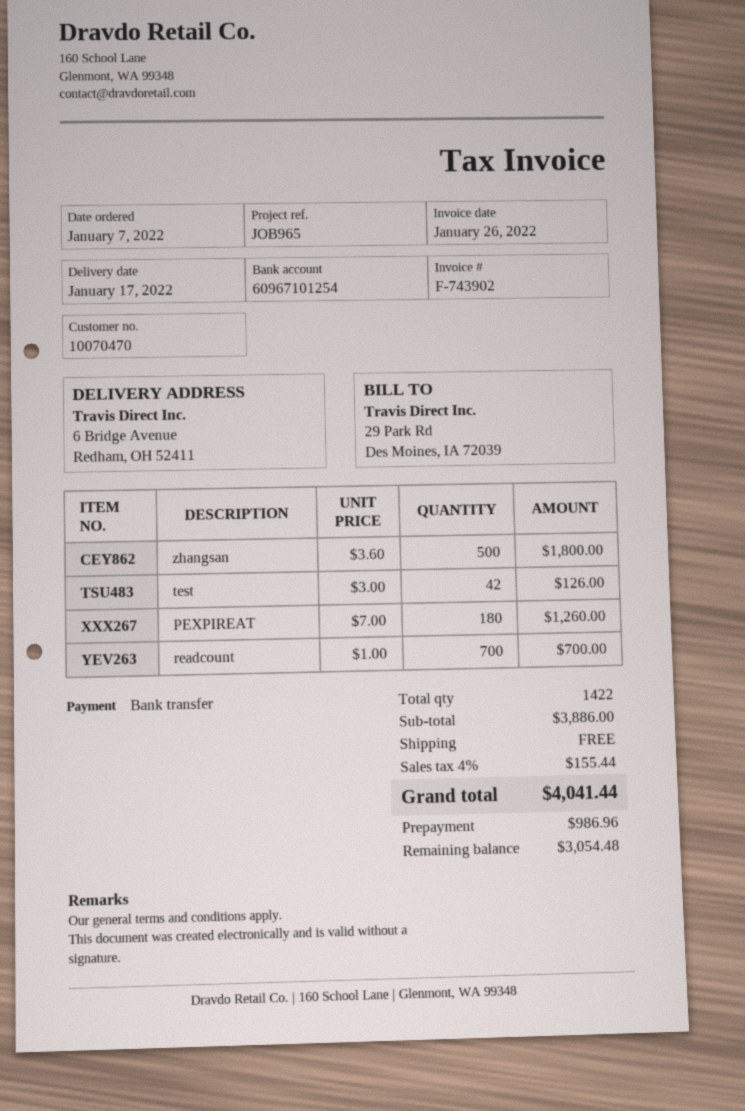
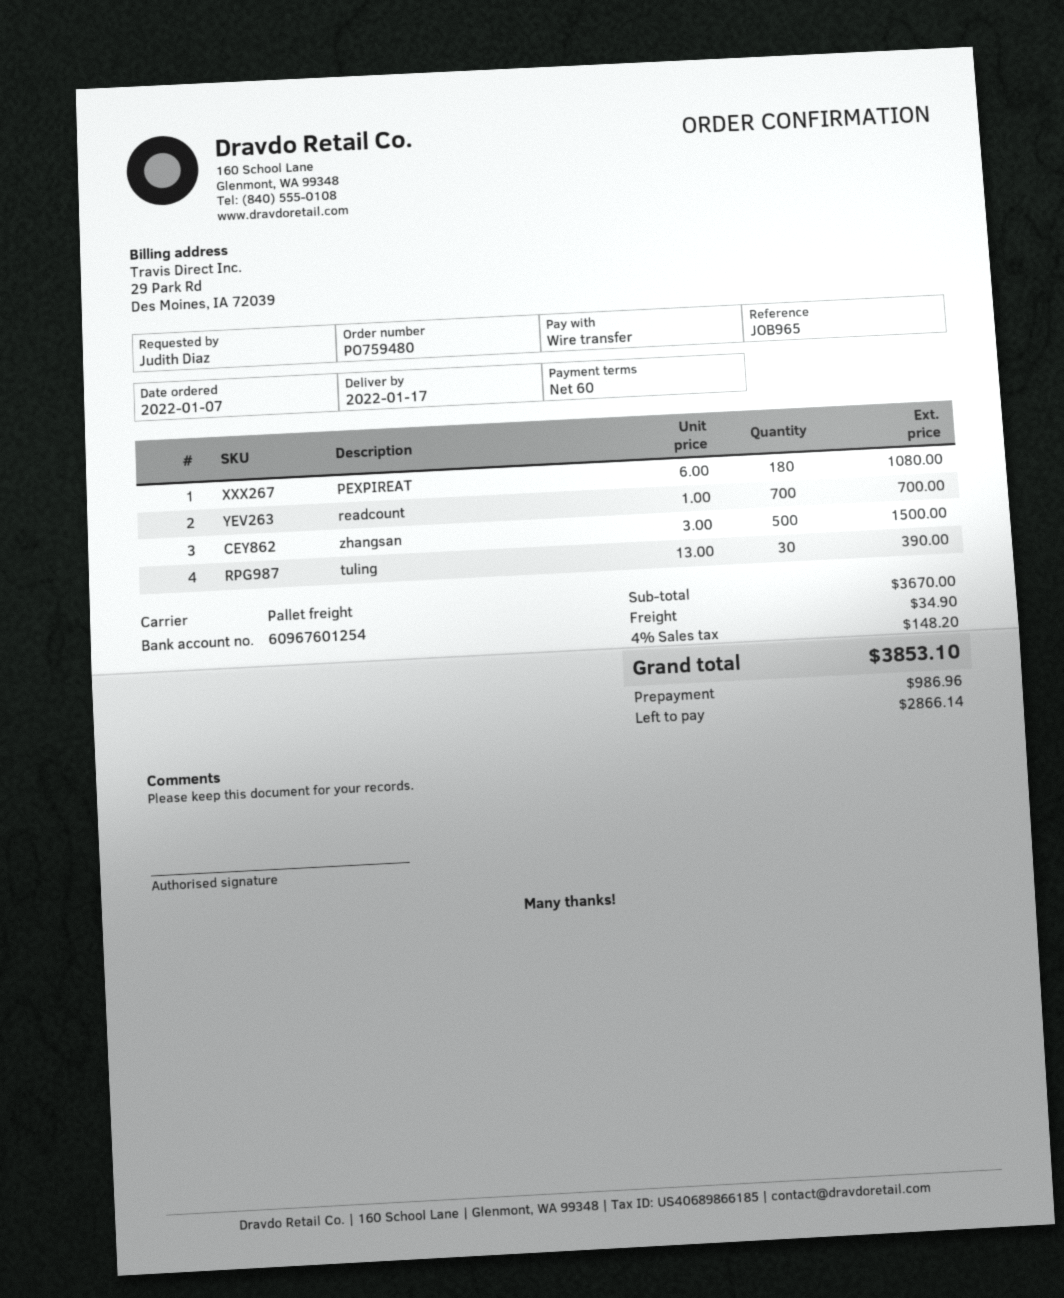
bank account: 60967101254 -> 60967601254
zhangsan: 500 x 3.60 = 1800.00 -> 500 x 3.00 = 1500.00
test: 42 x 3.00 = 126.00 -> none
PEXPIREAT: 180 x 7.00 = 1260.00 -> 180 x 6.00 = 1080.00
tuling: none -> 30 x 13.00 = 390.00
subtotal: 3886.00 -> 3670.00
shipping: 0.00 -> 34.90
tax: 4% = 155.44 -> 4% = 148.20
total: 4041.44 -> 3853.10
balance: 3054.48 -> 2866.14

